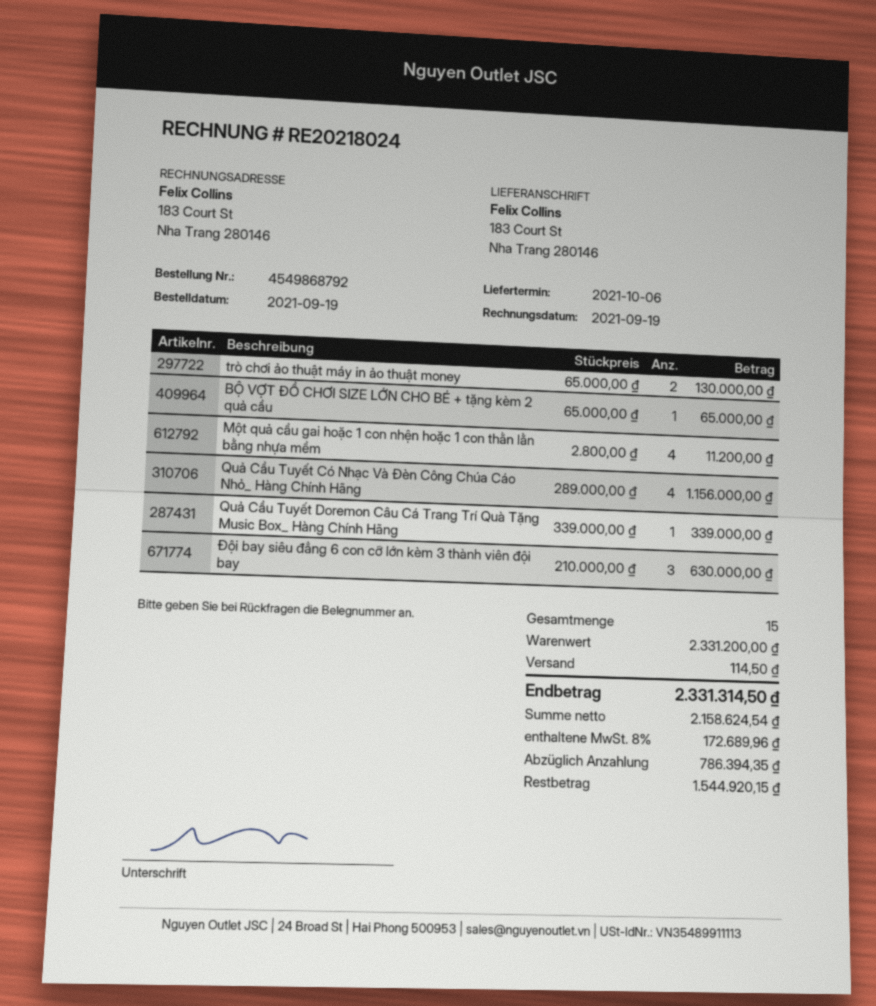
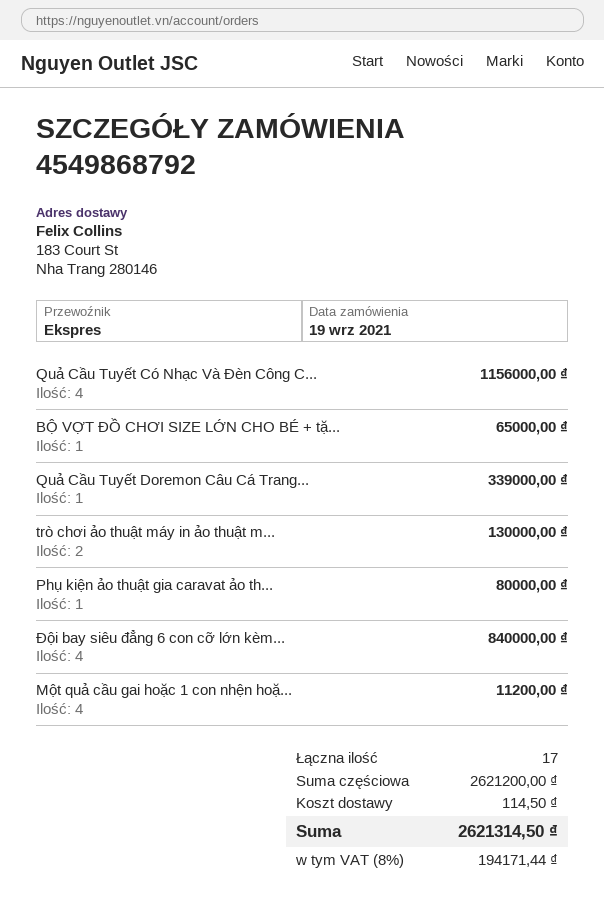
Đội bay siêu đẳng 6 con cỡ lớn kèm 3 thành viên đội bay: 3 for 630000.00 -> 4 for 840000.00
Phụ kiện ảo thuật gia caravat ảo th...: none -> 1 for 80000.00
total quantity: 15 -> 17
subtotal: 2331200.00 -> 2621200.00
tax: 8% = 172689.96 -> 8% = 194171.44
total: 2331314.50 -> 2621314.50

